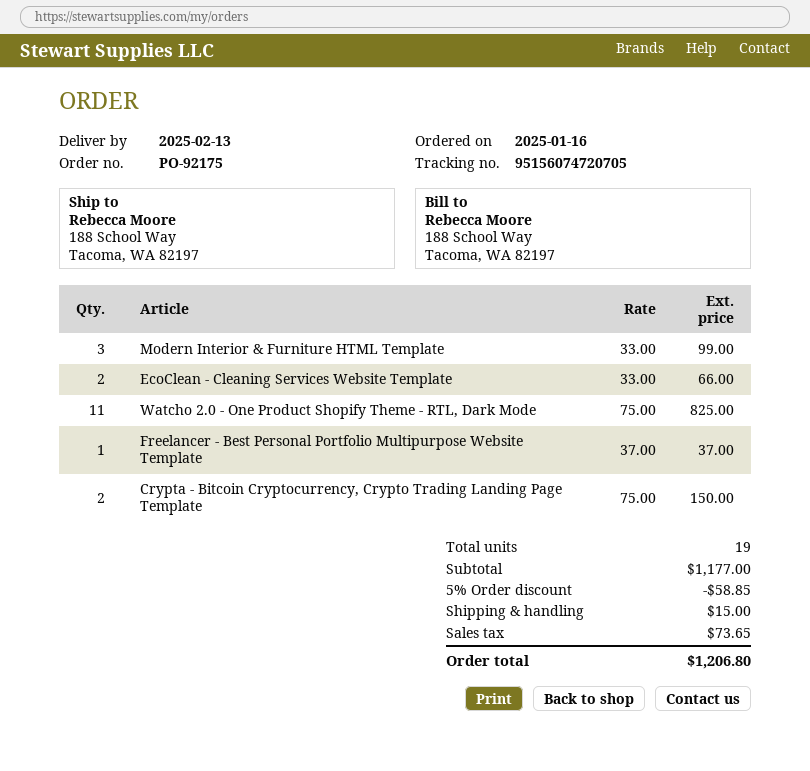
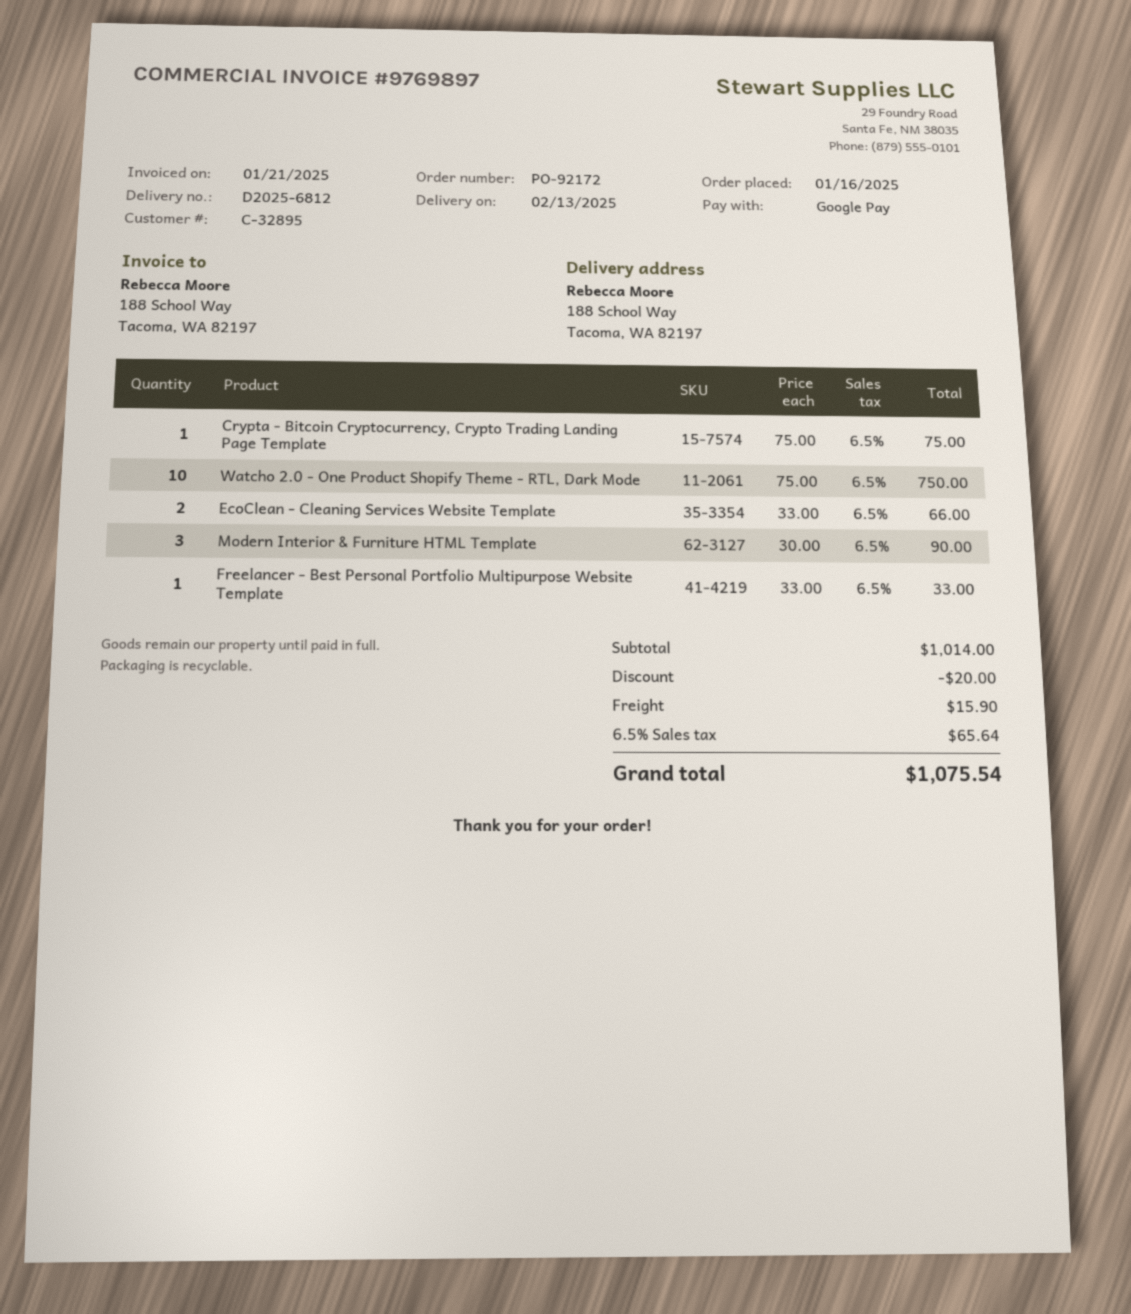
order number: PO-92175 -> PO-92172
Modern Interior & Furniture HTML Template: 3 x 33.00 = 99.00 -> 3 x 30.00 = 90.00
Watcho 2.0 - One Product Shopify Theme - RTL, Dark Mode: 11 x 75.00 = 825.00 -> 10 x 75.00 = 750.00
Freelancer - Best Personal Portfolio Multipurpose Website Template: 1 x 37.00 = 37.00 -> 1 x 33.00 = 33.00
Crypta - Bitcoin Cryptocurrency, Crypto Trading Landing Page Template: 2 x 75.00 = 150.00 -> 1 x 75.00 = 75.00
subtotal: 1177.00 -> 1014.00
discount: 58.85 -> 20.00
shipping: 15.00 -> 15.90
tax: 73.65 -> 65.64
total: 1206.80 -> 1075.54

